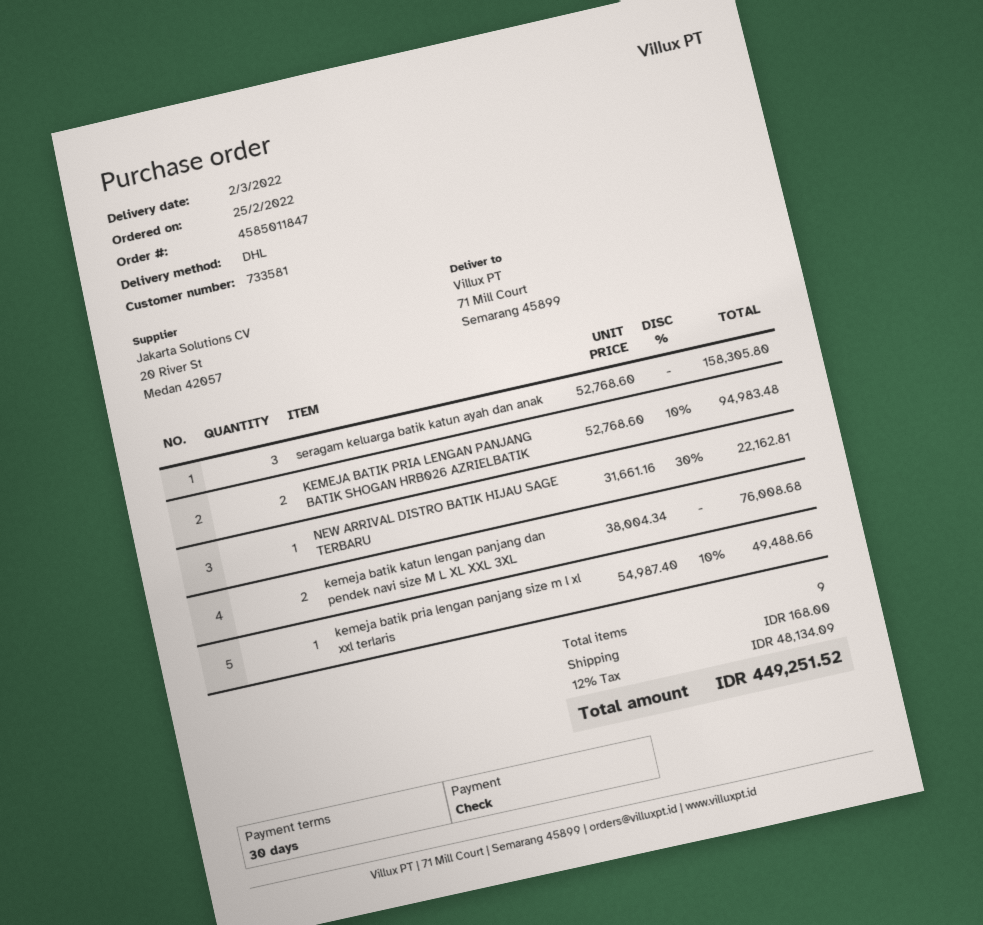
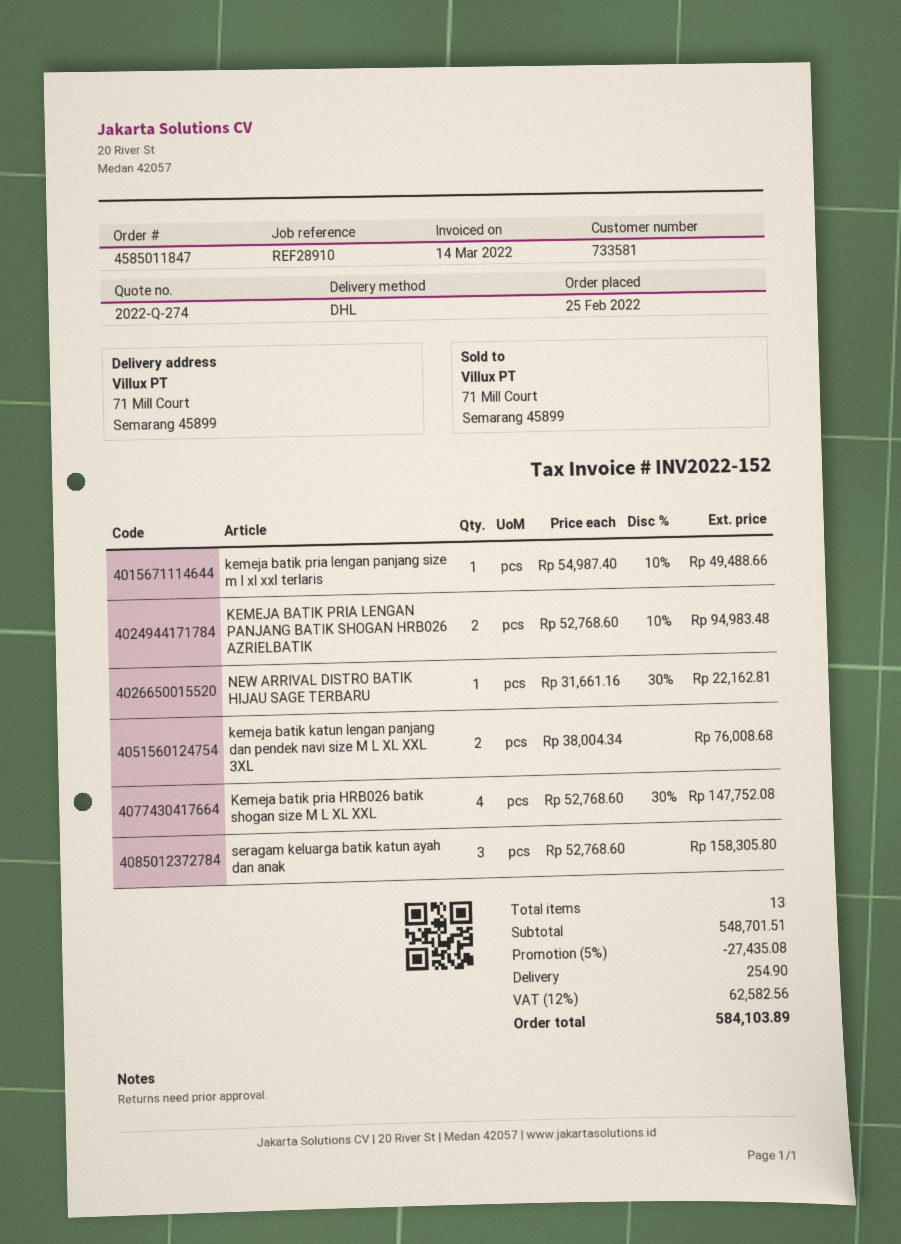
Kemeja batik pria HRB026 batik shogan size M L XL XXL: none -> 4 x 52768.60 - 30% = 147752.08
total quantity: 9 -> 13
discount: none -> 5% = 27435.08
shipping: 168.00 -> 254.90
tax: 12% = 48134.09 -> 12% = 62582.56
total: 449251.52 -> 584103.89

